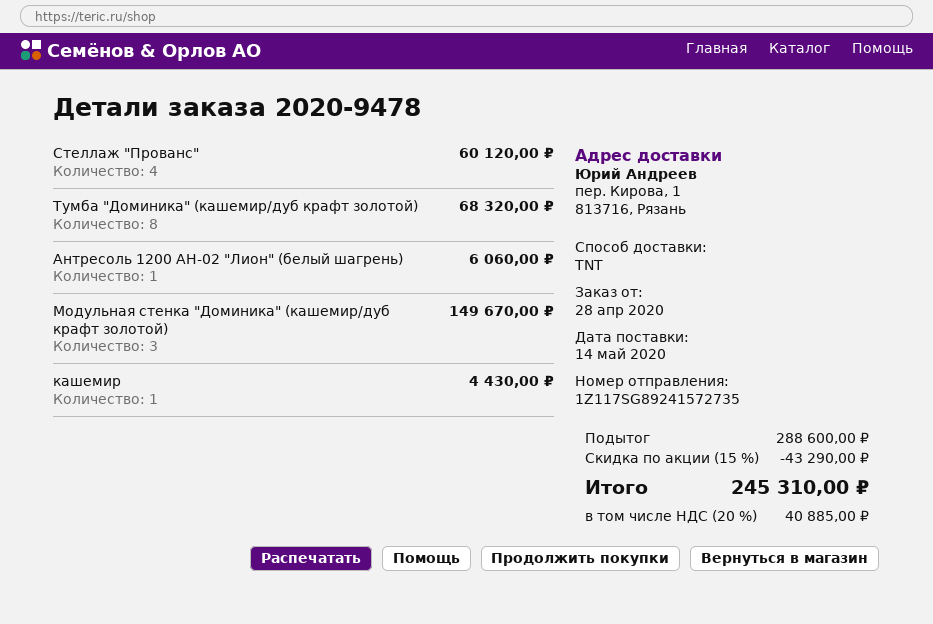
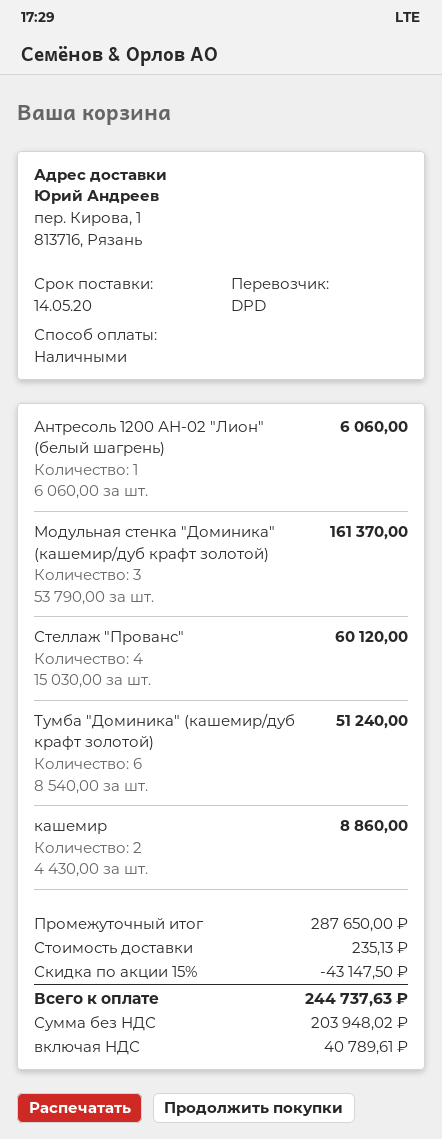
shipping method: TNT -> DPD
Тумба "Доминика" (кашемир/дуб крафт золотой): 8 for 68320.00 -> 6 for 51240.00
Модульная стенка "Доминика" (кашемир/дуб крафт золотой): 3 for 149670.00 -> 3 for 161370.00
кашемир: 1 for 4430.00 -> 2 for 8860.00
subtotal: 288600.00 -> 287650.00
discount: 15% = 43290.00 -> 15% = 43147.50
shipping: none -> 235.13
tax: 40885.00 -> 40789.61
total: 245310.00 -> 244737.63

